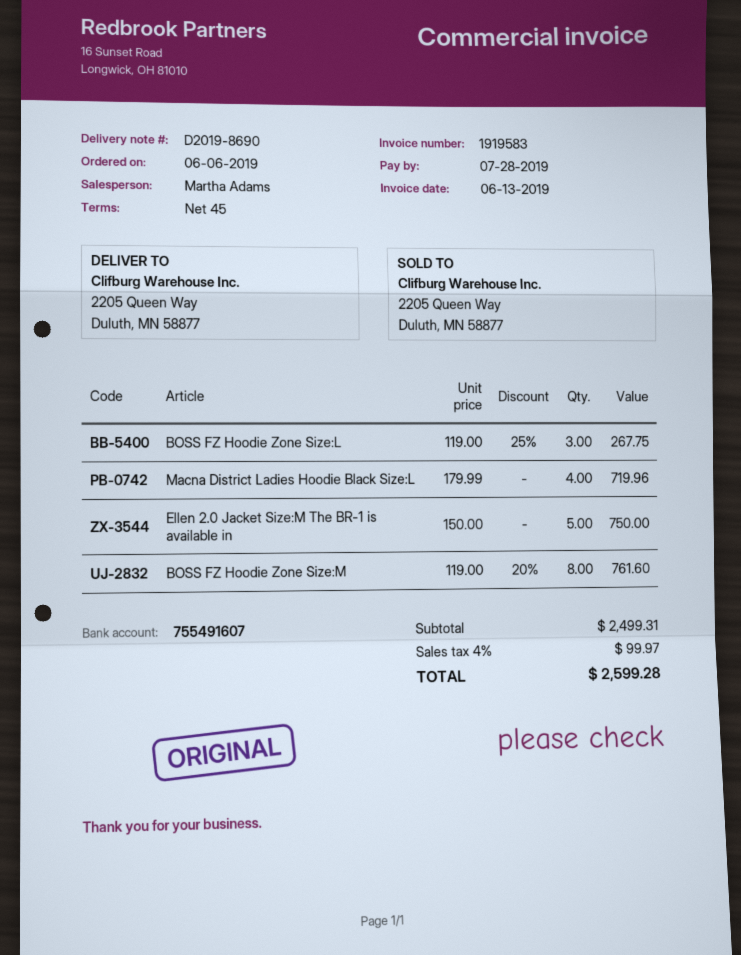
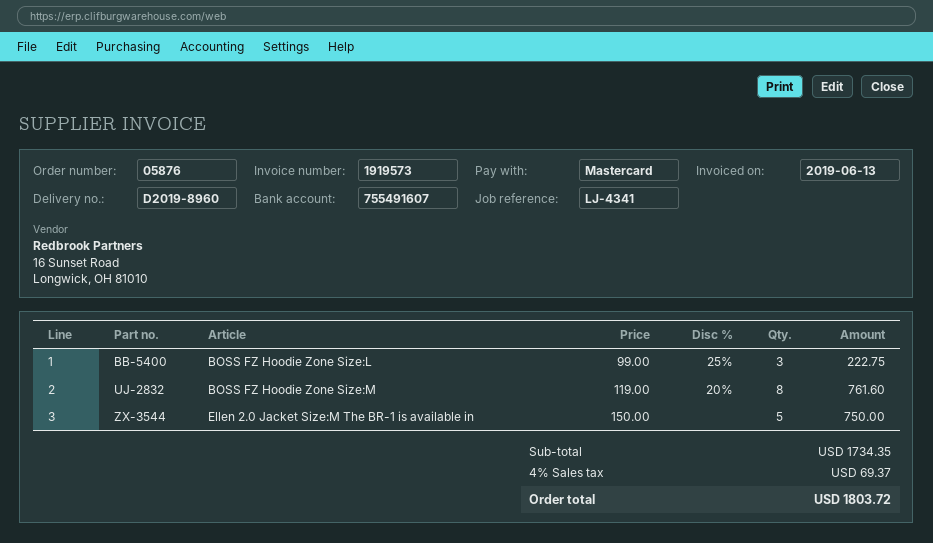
delivery note number: D2019-8690 -> D2019-8960
invoice number: 1919583 -> 1919573
BOSS FZ Hoodie Zone Size:L: 3 x 119.00 - 25% = 267.75 -> 3 x 99.00 - 25% = 222.75
Macna District Ladies Hoodie Black Size:L: 4 x 179.99 = 719.96 -> none
subtotal: 2499.31 -> 1734.35
tax: 4% = 99.97 -> 4% = 69.37
total: 2599.28 -> 1803.72

